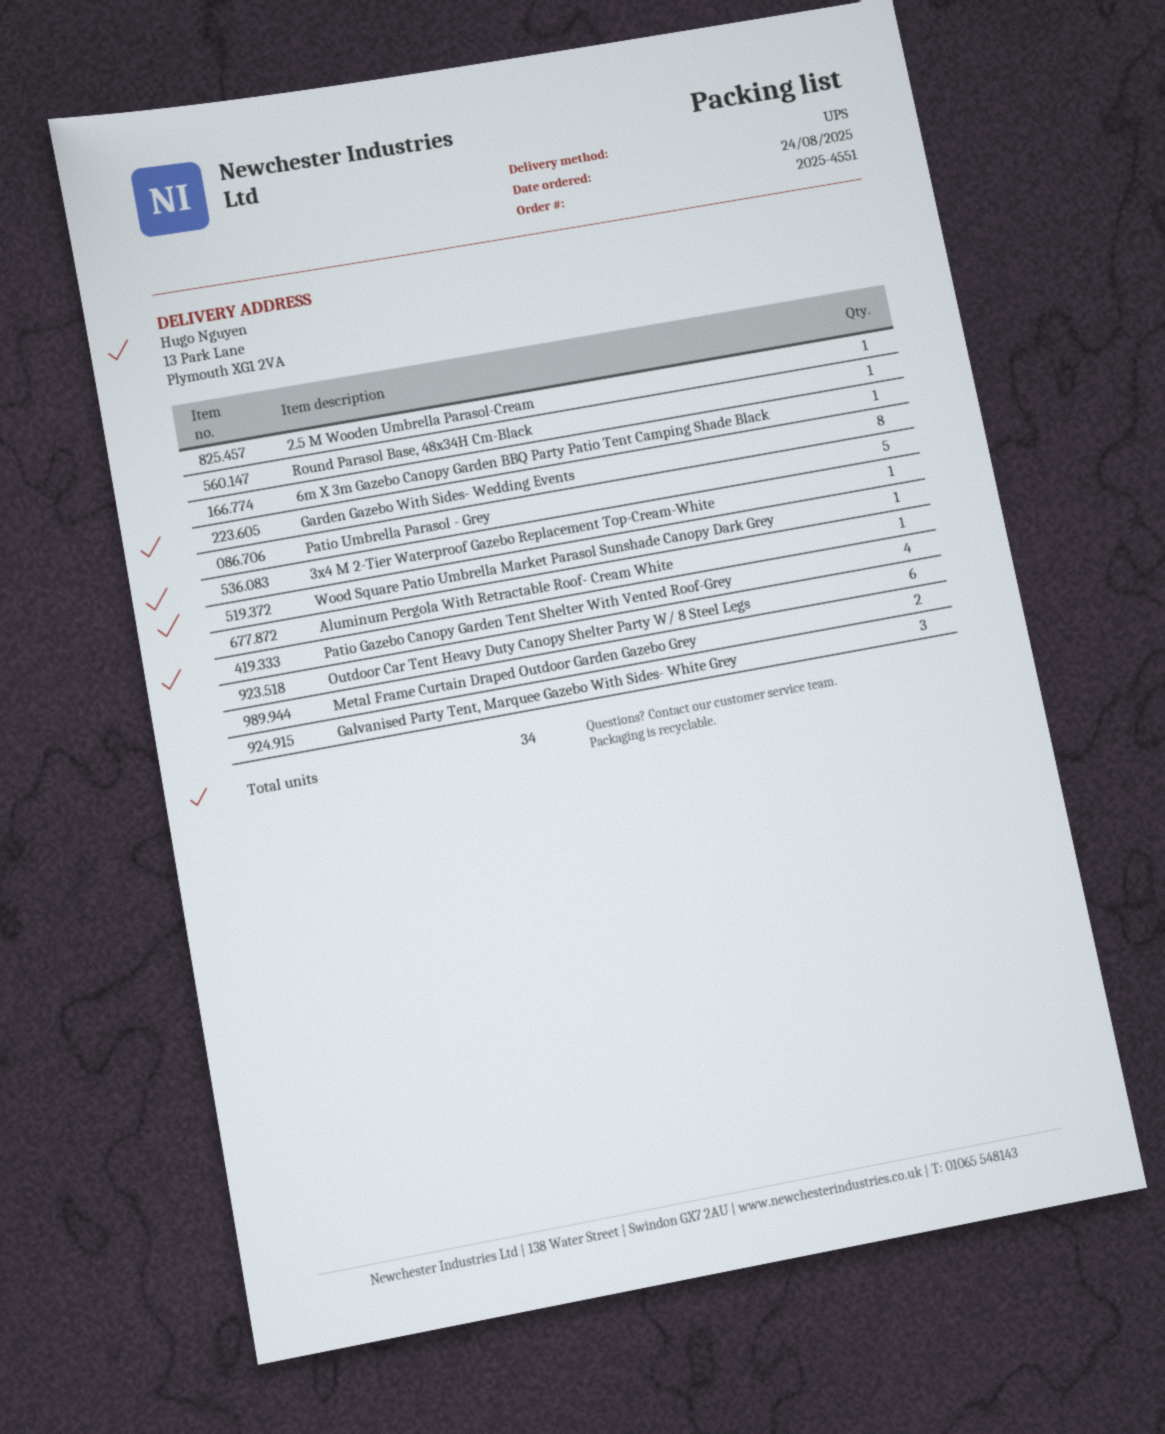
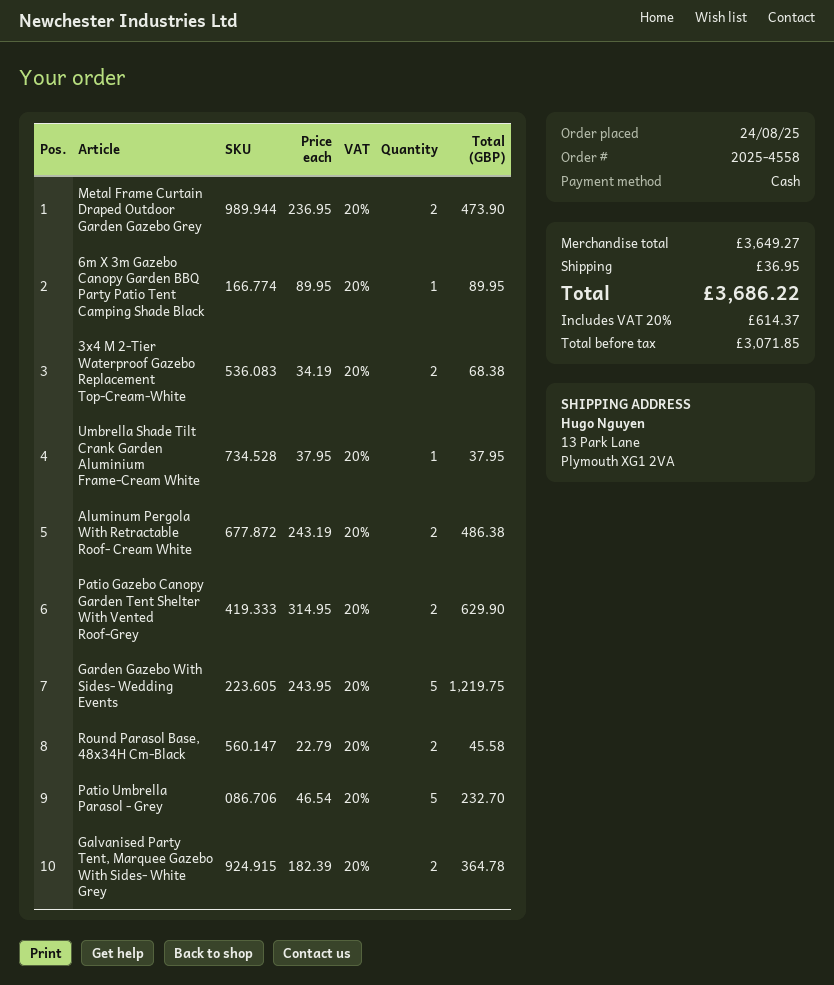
order number: 2025-4551 -> 2025-4558
2.5 M Wooden Umbrella Parasol-Cream: 1 -> none
Round Parasol Base, 48x34H Cm-Black: 1 -> 2
Garden Gazebo With Sides- Wedding Events: 8 -> 5
3x4 M 2-Tier Waterproof Gazebo Replacement Top-Cream-White: 1 -> 2
Wood Square Patio Umbrella Market Parasol Sunshade Canopy Dark Grey: 1 -> none
Aluminum Pergola With Retractable Roof- Cream White: 1 -> 2
Patio Gazebo Canopy Garden Tent Shelter With Vented Roof-Grey: 4 -> 2
Outdoor Car Tent Heavy Duty Canopy Shelter Party W/ 8 Steel Legs: 6 -> none
Galvanised Party Tent, Marquee Gazebo With Sides- White Grey: 3 -> 2
Umbrella Shade Tilt Crank Garden Aluminium Frame-Cream White: none -> 1

